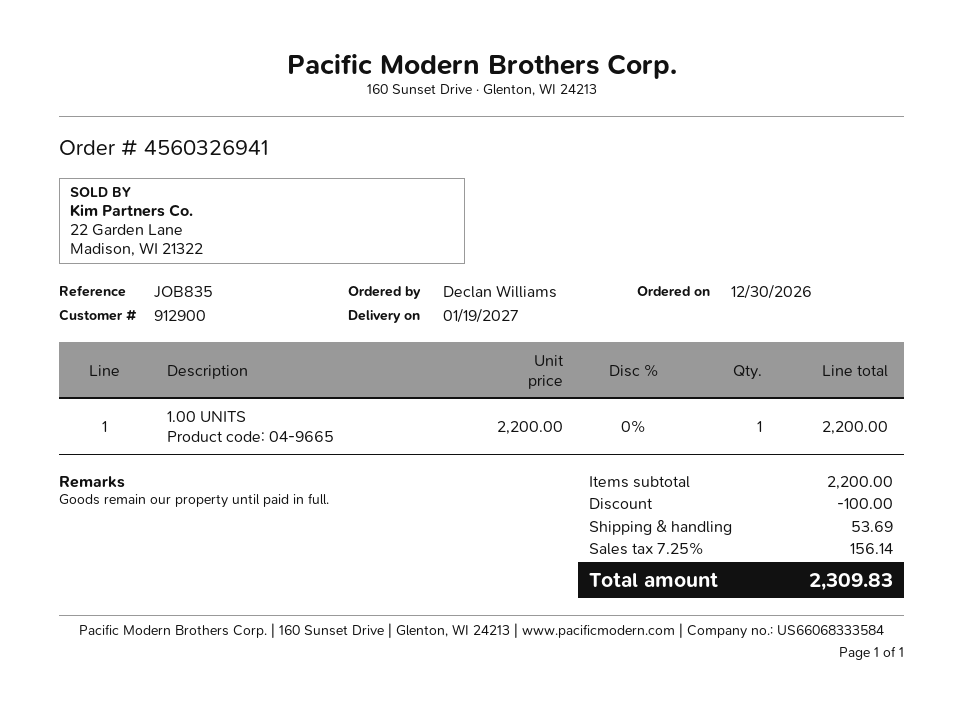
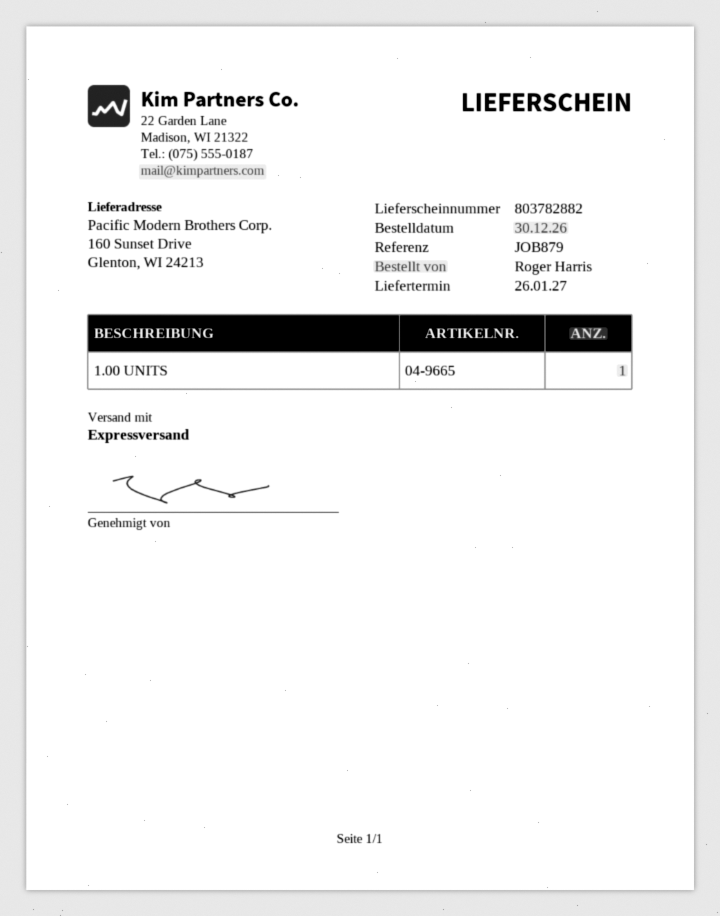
delivery date: 2027-01-19 -> 2027-01-26
reference: JOB835 -> JOB879
ordered by: Declan Williams -> Roger Harris

